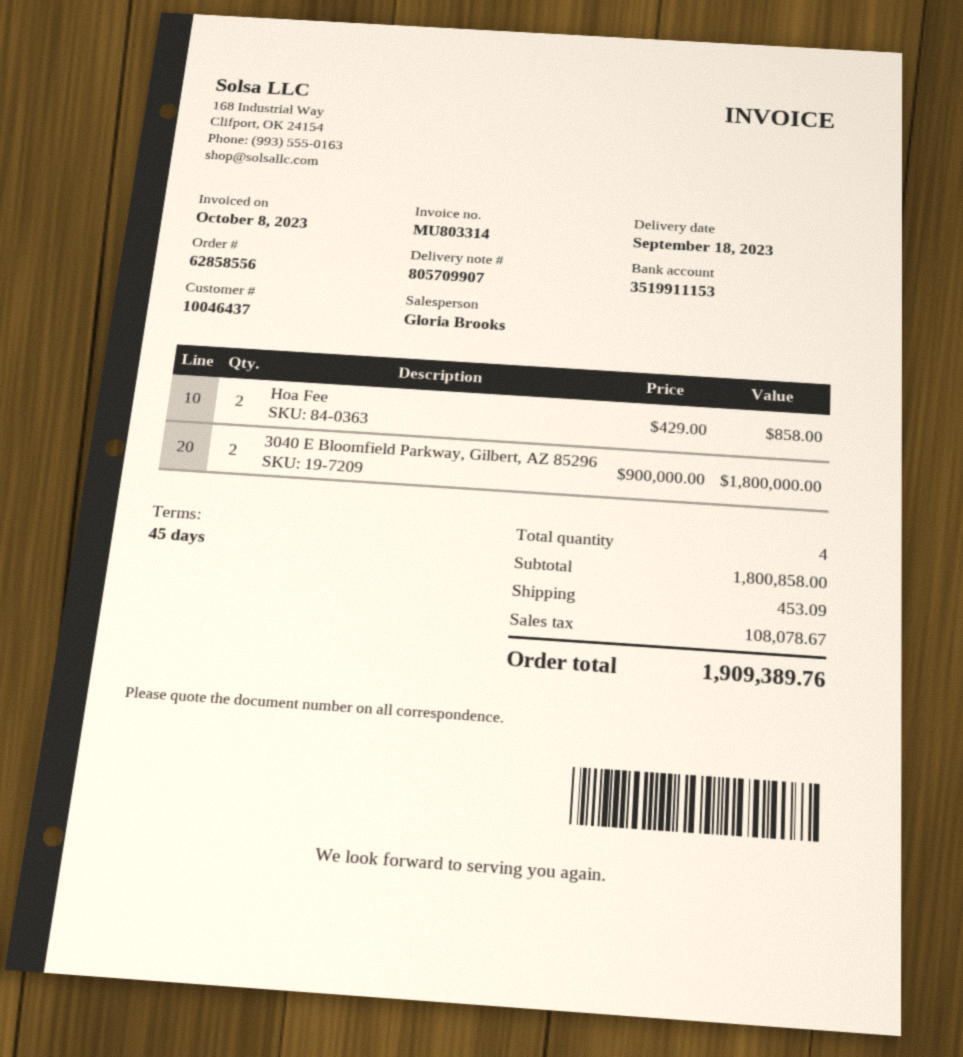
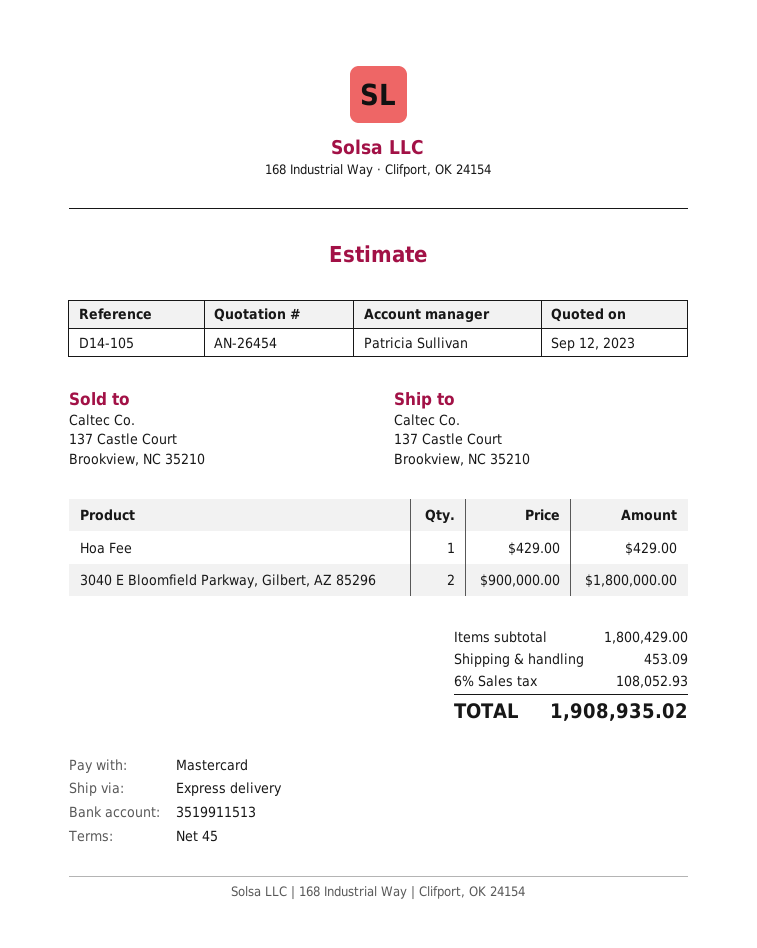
sales rep: Gloria Brooks -> Patricia Sullivan
bank account: 3519911153 -> 3519911513
Hoa Fee: 2 x 429.00 = 858.00 -> 1 x 429.00 = 429.00
subtotal: 1800858.00 -> 1800429.00
tax: 108078.67 -> 108052.93
total: 1909389.76 -> 1908935.02

